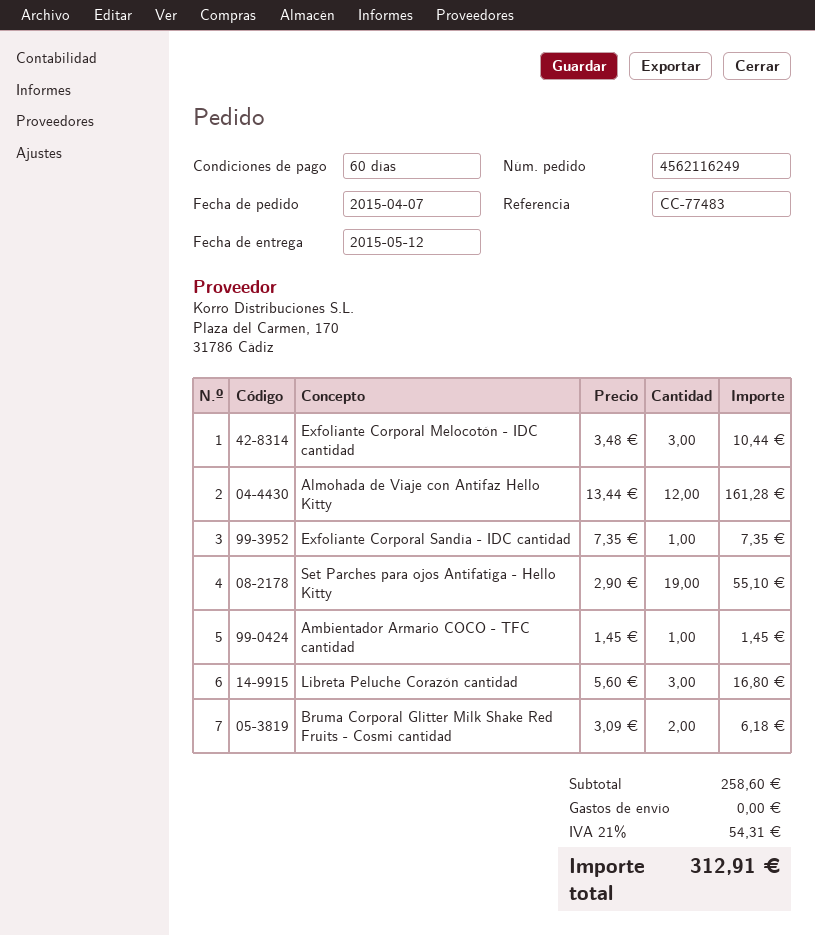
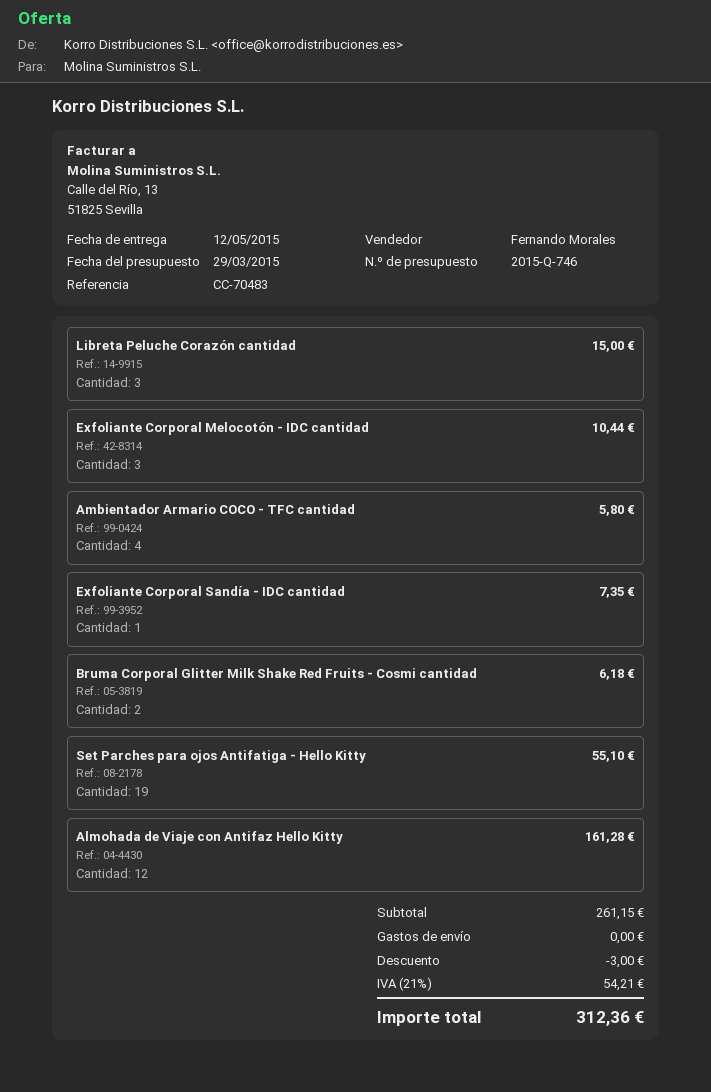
reference: CC-77483 -> CC-70483
Ambientador Armario COCO - TFC cantidad: 1 for 1.45 -> 4 for 5.80
Libreta Peluche Corazón cantidad: 3 for 16.80 -> 3 for 15.00
subtotal: 258.60 -> 261.15
discount: none -> 3.00
tax: 21% = 54.31 -> 21% = 54.21
total: 312.91 -> 312.36

